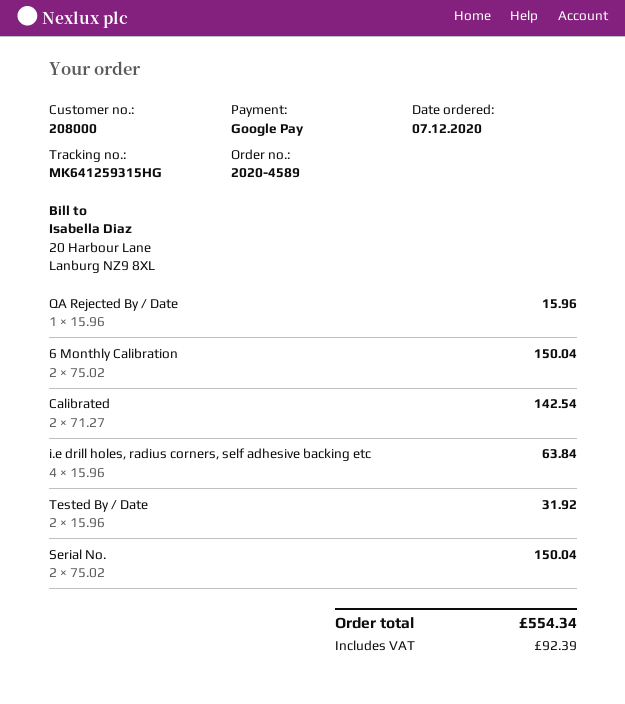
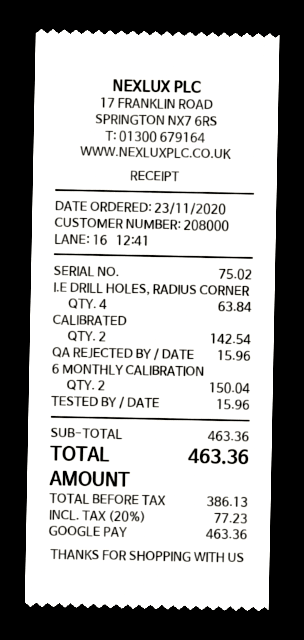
order date: 2020-12-07 -> 2020-11-23
Tested By / Date: 2 for 31.92 -> 1 for 15.96
Serial No.: 2 for 150.04 -> 1 for 75.02
tax: 92.39 -> 77.23
total: 554.34 -> 463.36

